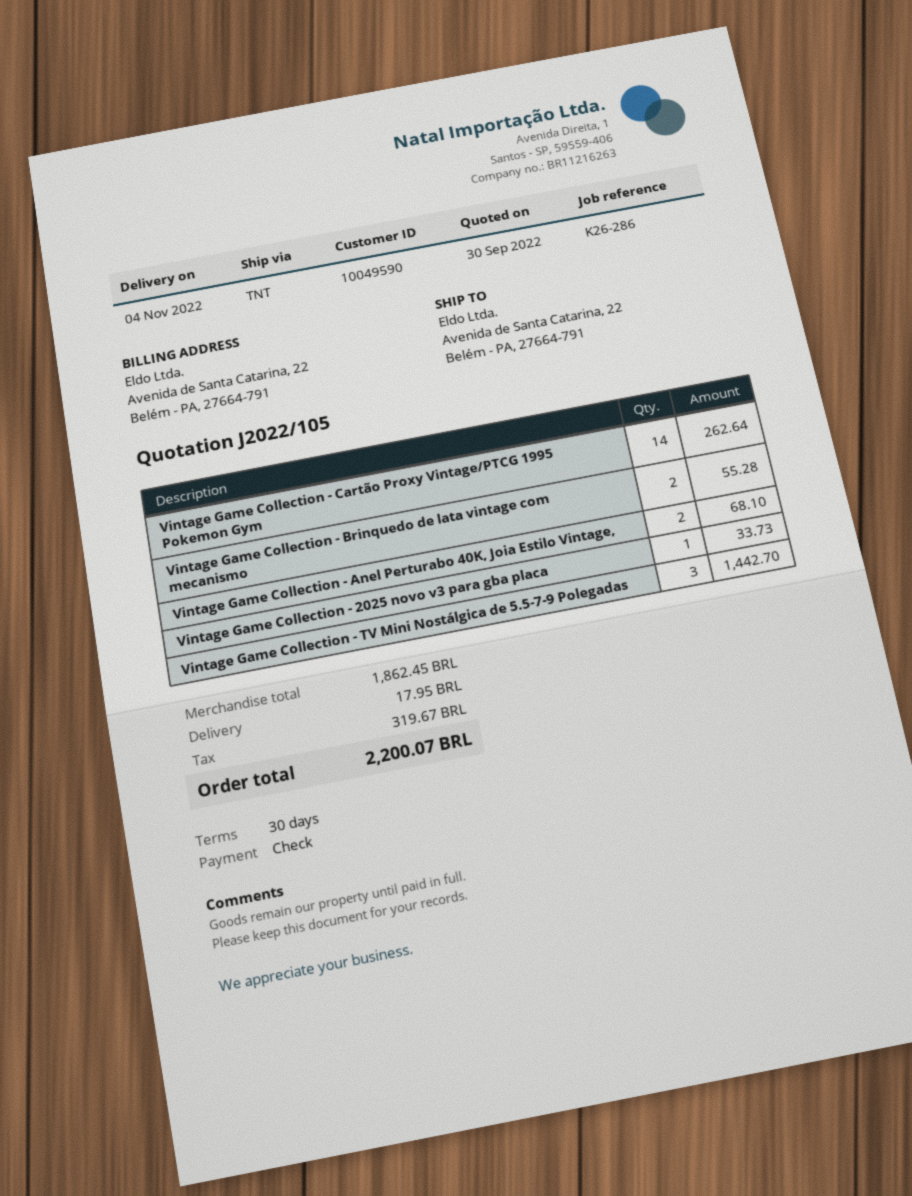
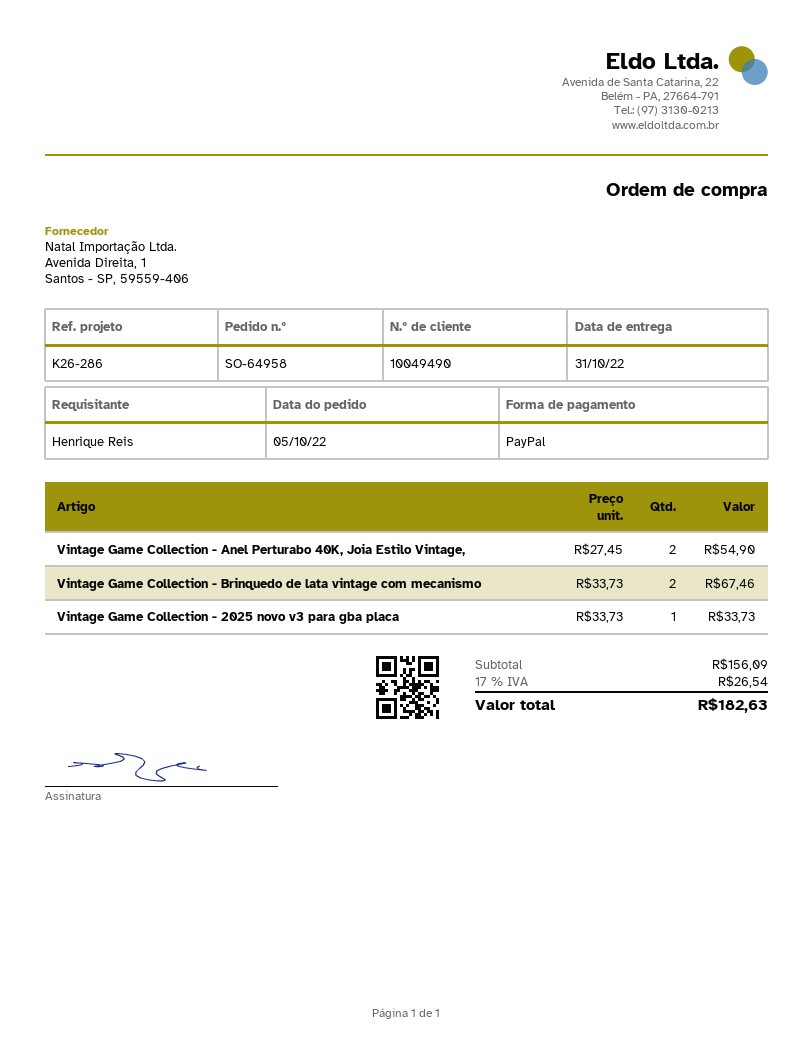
delivery date: 2022-11-04 -> 2022-10-31
customer number: 10049590 -> 10049490
payment method: cheque -> PayPal
Vintage Game Collection - Cartão Proxy Vintage/PTCG 1995 Pokemon Gym: 14 for 262.64 -> none
Vintage Game Collection - Brinquedo de lata vintage com mecanismo: 2 for 55.28 -> 2 for 67.46
Vintage Game Collection - Anel Perturabo 40K, Joia Estilo Vintage,: 2 for 68.10 -> 2 for 54.90
Vintage Game Collection - TV Mini Nostálgica de 5.5-7-9 Polegadas: 3 for 1442.70 -> none
subtotal: 1862.45 -> 156.09
shipping: 17.95 -> none
tax: 319.67 -> 26.54
total: 2200.07 -> 182.63

